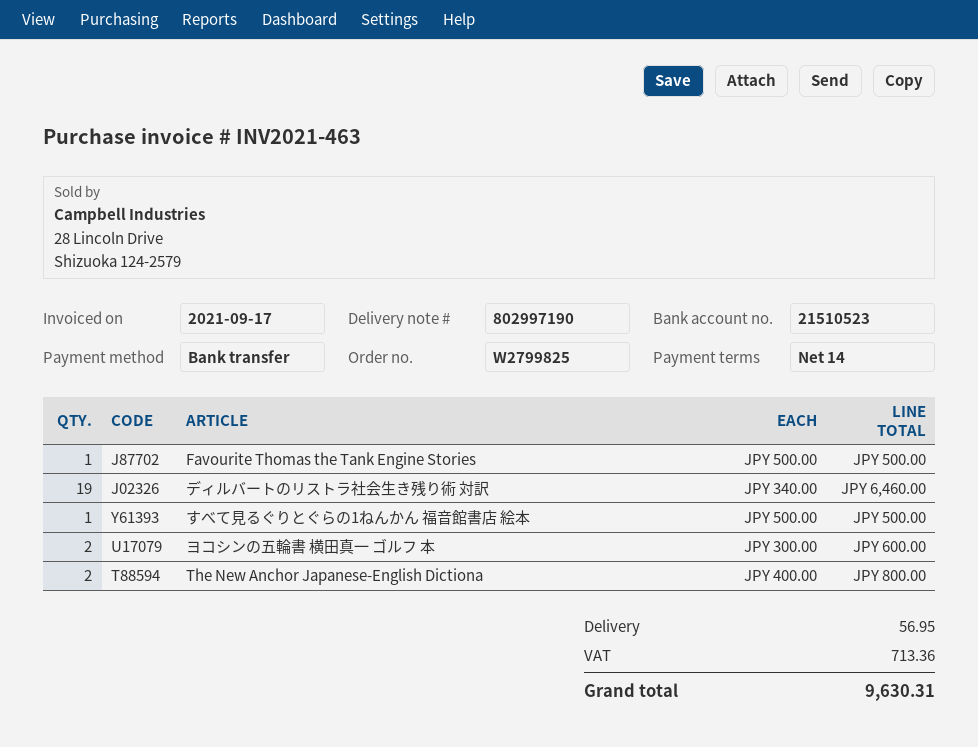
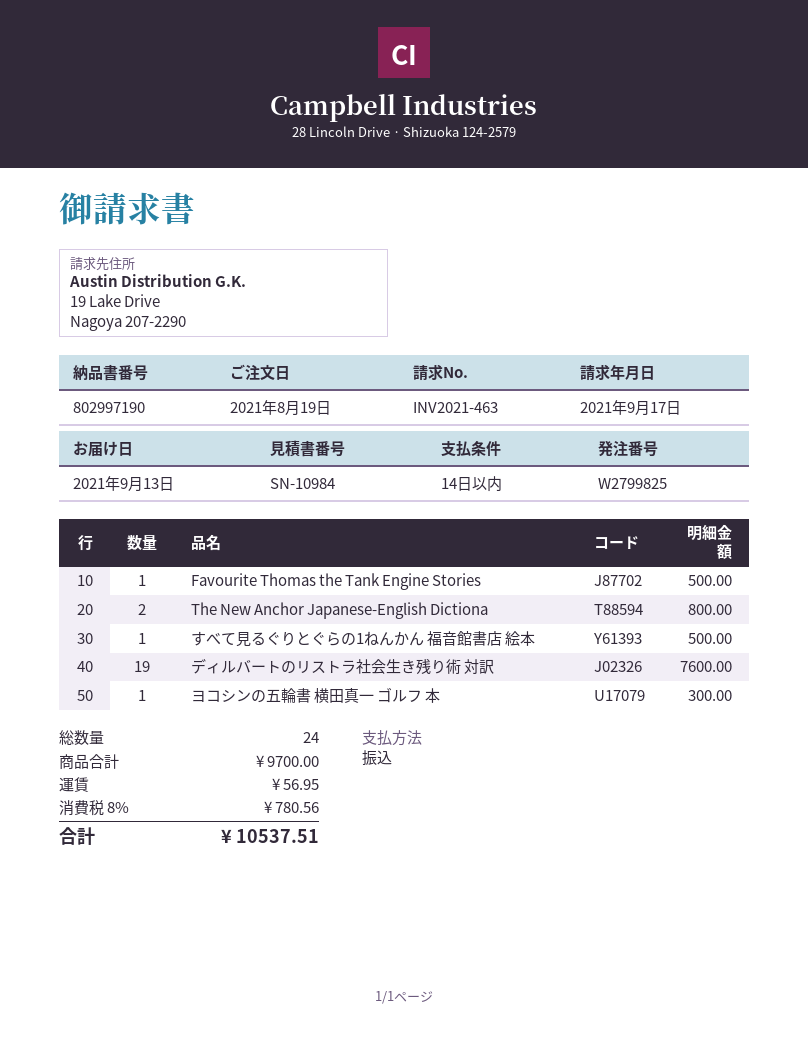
ディルバートのリストラ社会生き残り術 対訳: 19 for 6460.00 -> 19 for 7600.00
ヨコシンの五輪書 横田真一 ゴルフ 本: 2 for 600.00 -> 1 for 300.00
tax: 713.36 -> 780.56
total: 9630.31 -> 10537.51

